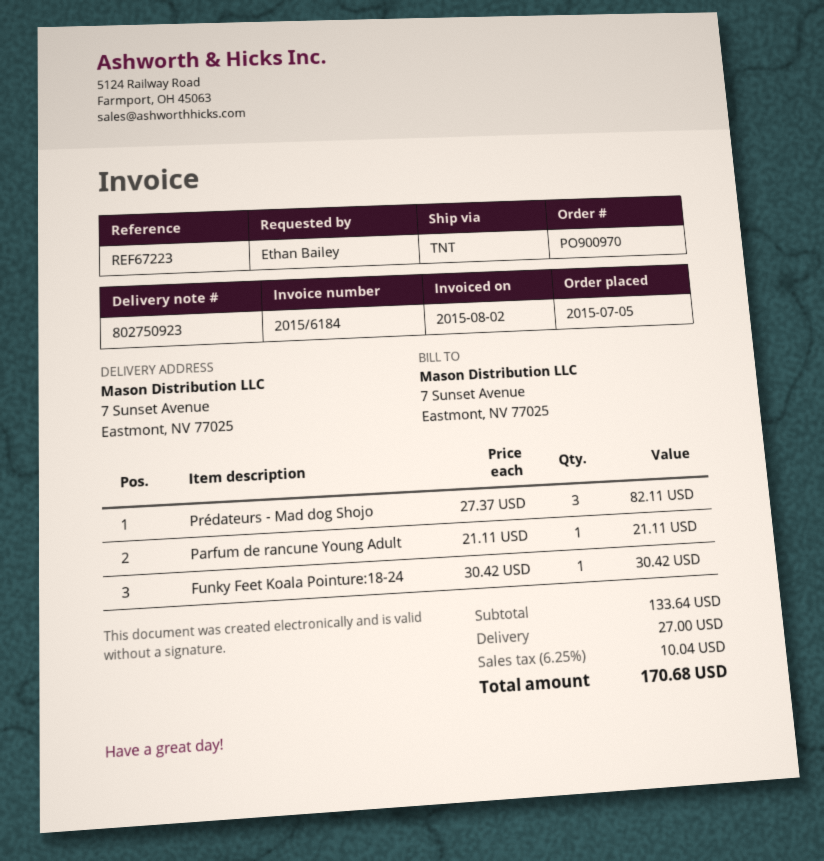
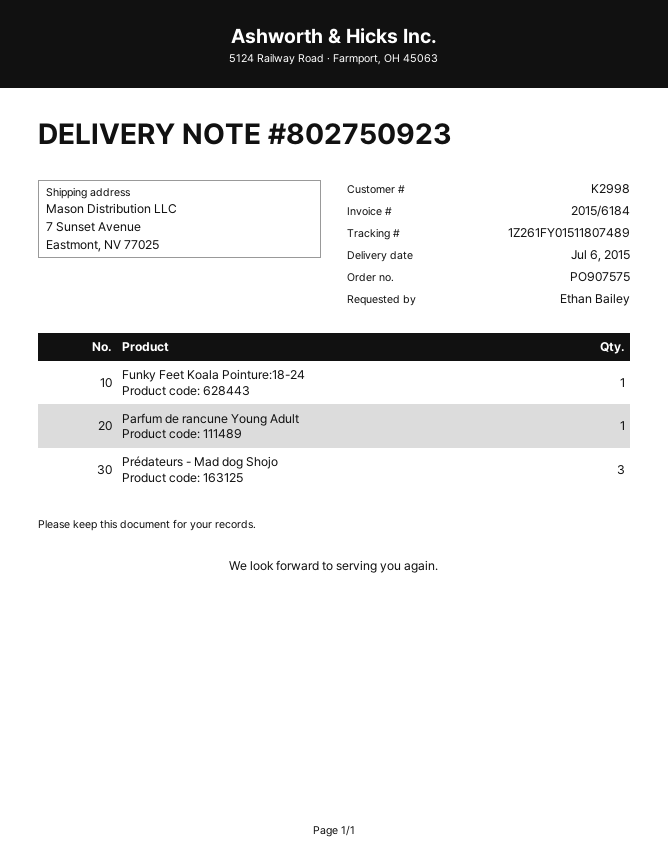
order number: PO900970 -> PO907575

